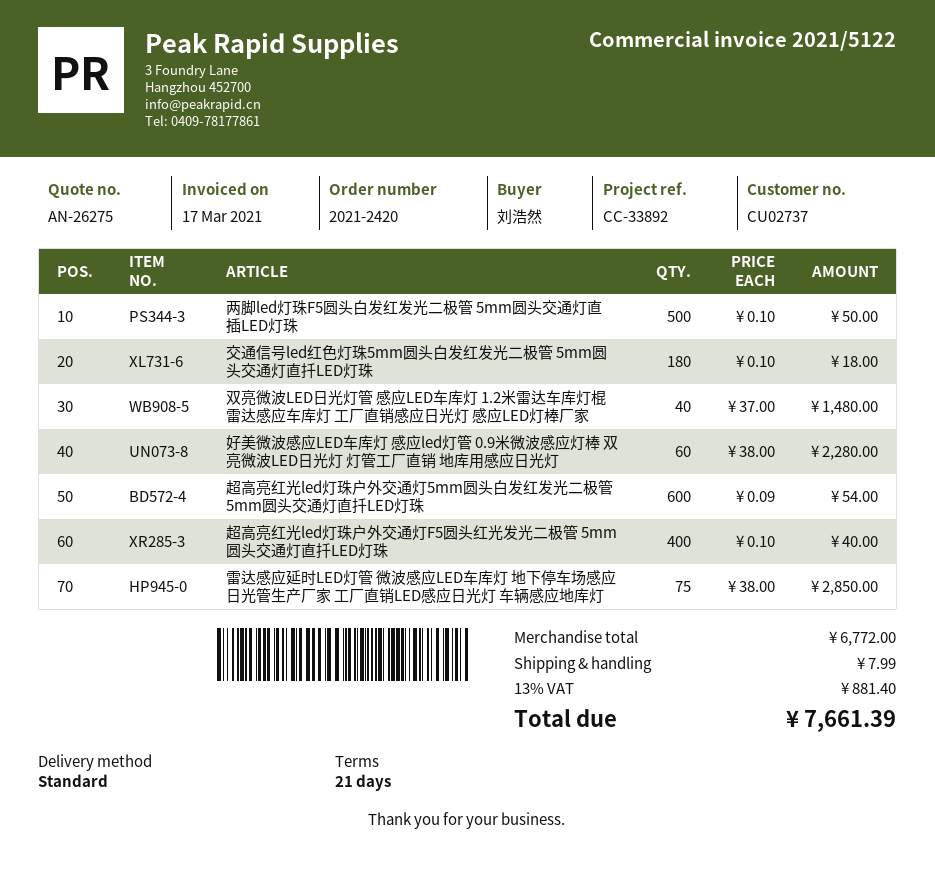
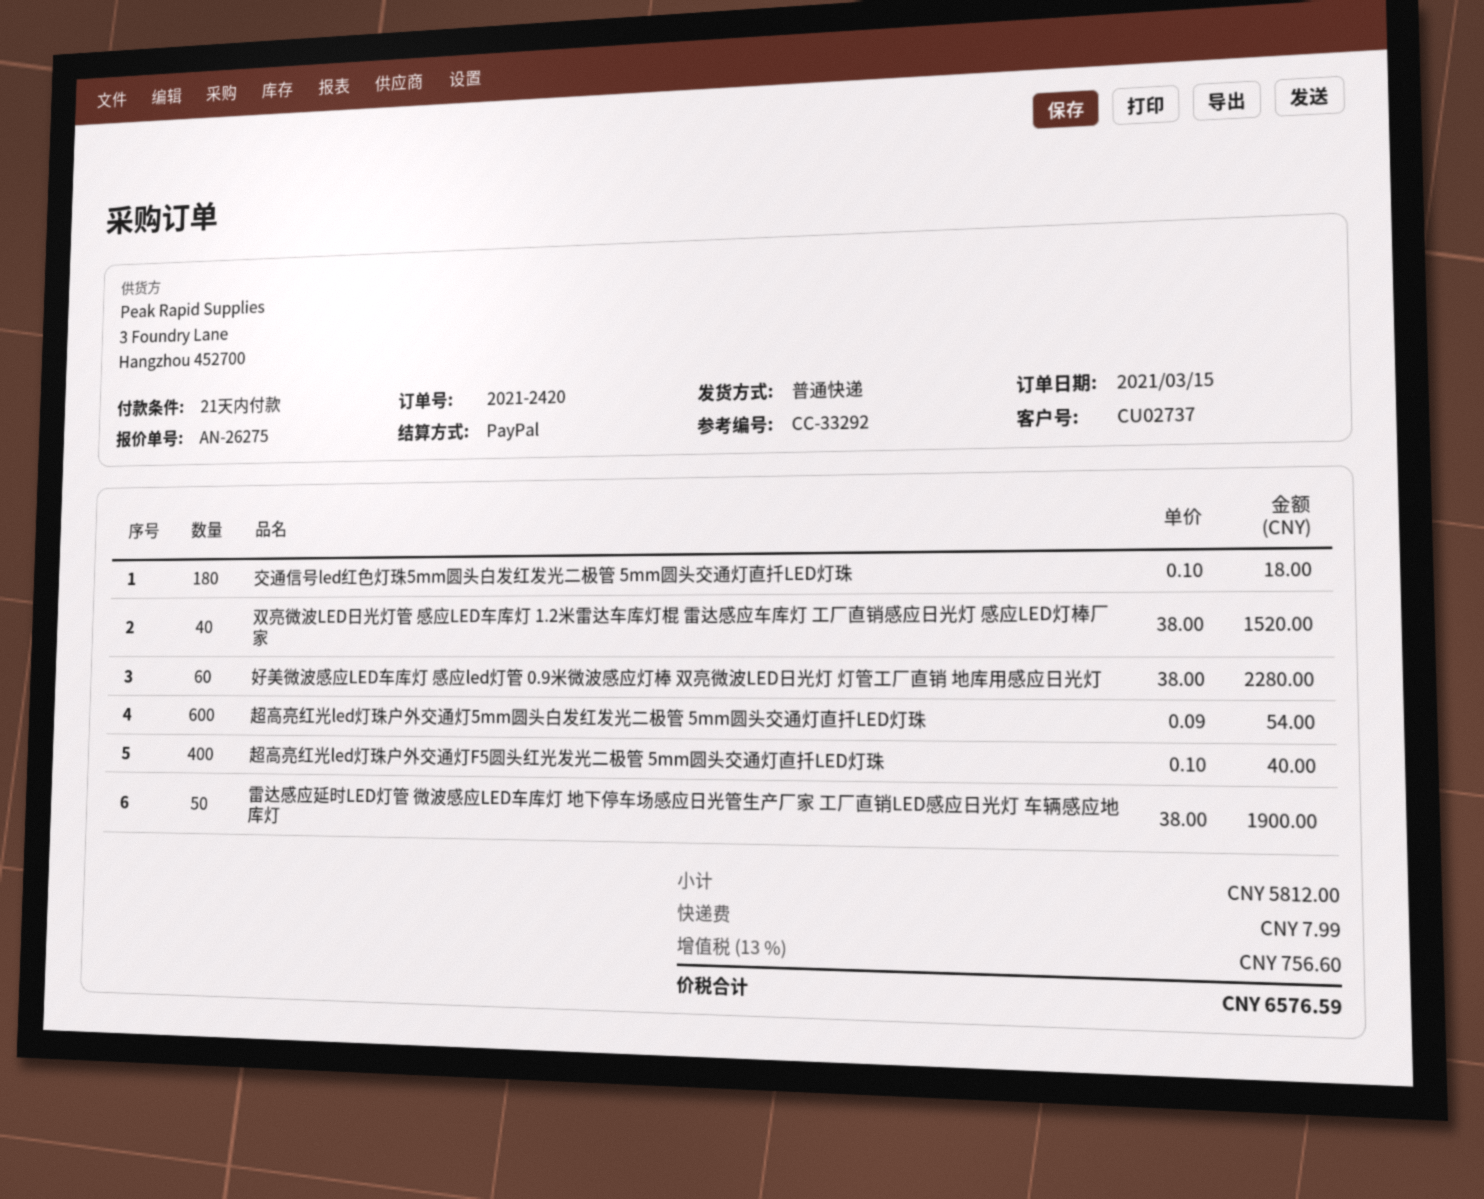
reference: CC-33892 -> CC-33292
两脚led灯珠F5圆头白发红发光二极管 5mm圆头交通灯直插LED灯珠: 500 x 0.10 = 50.00 -> none
双亮微波LED日光灯管 感应LED车库灯 1.2米雷达车库灯棍 雷达感应车库灯 工厂直销感应日光灯 感应LED灯棒厂家: 40 x 37.00 = 1480.00 -> 40 x 38.00 = 1520.00
雷达感应延时LED灯管 微波感应LED车库灯 地下停车场感应日光管生产厂家 工厂直销LED感应日光灯 车辆感应地库灯: 75 x 38.00 = 2850.00 -> 50 x 38.00 = 1900.00
subtotal: 6772.00 -> 5812.00
tax: 13% = 881.40 -> 13% = 756.60
total: 7661.39 -> 6576.59

